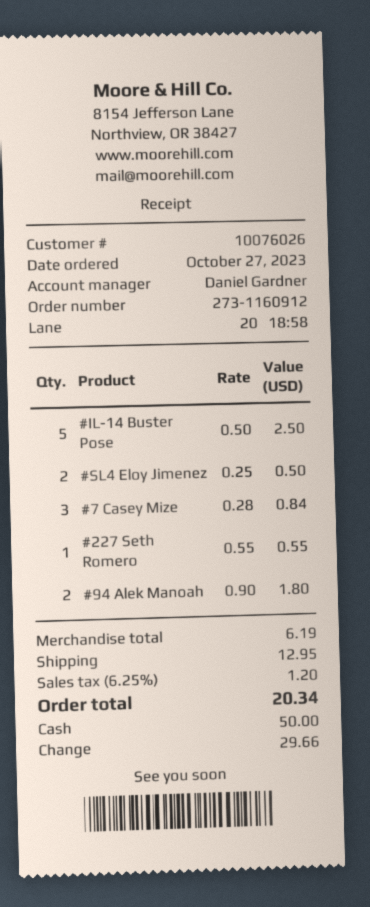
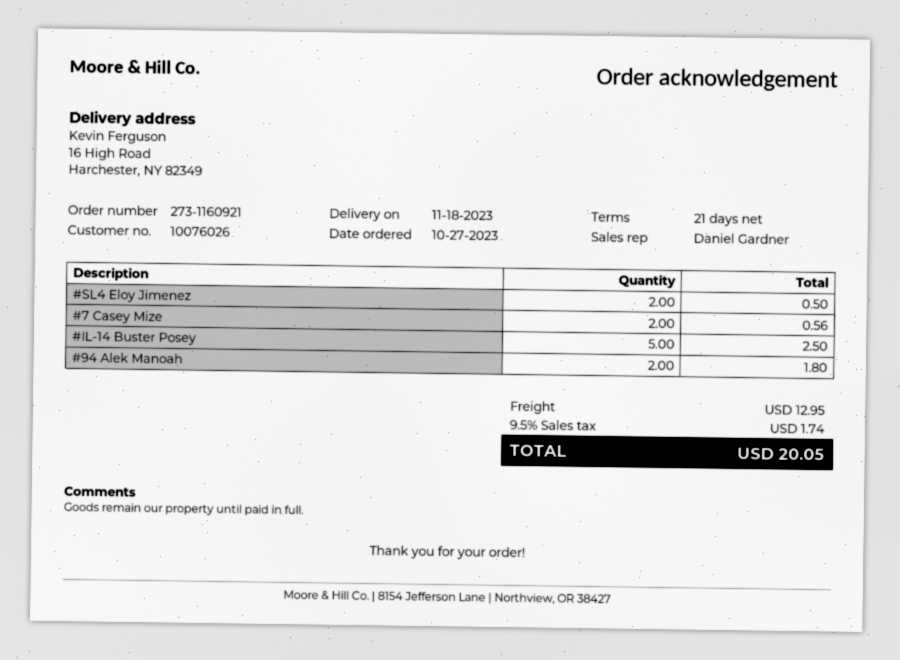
order number: 273-1160912 -> 273-1160921
#7 Casey Mize: 3 for 0.84 -> 2 for 0.56
#227 Seth Romero: 1 for 0.55 -> none
tax: 6.25% = 1.20 -> 9.5% = 1.74
total: 20.34 -> 20.05

